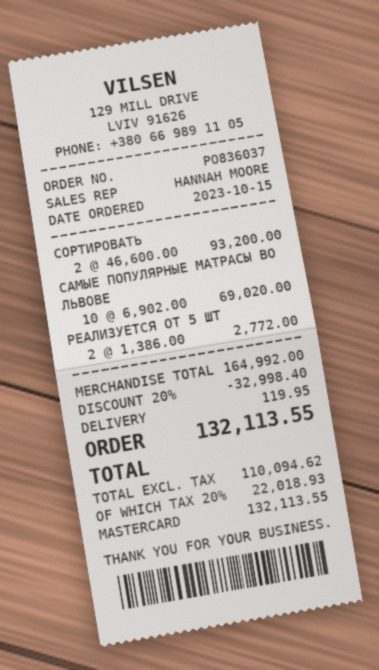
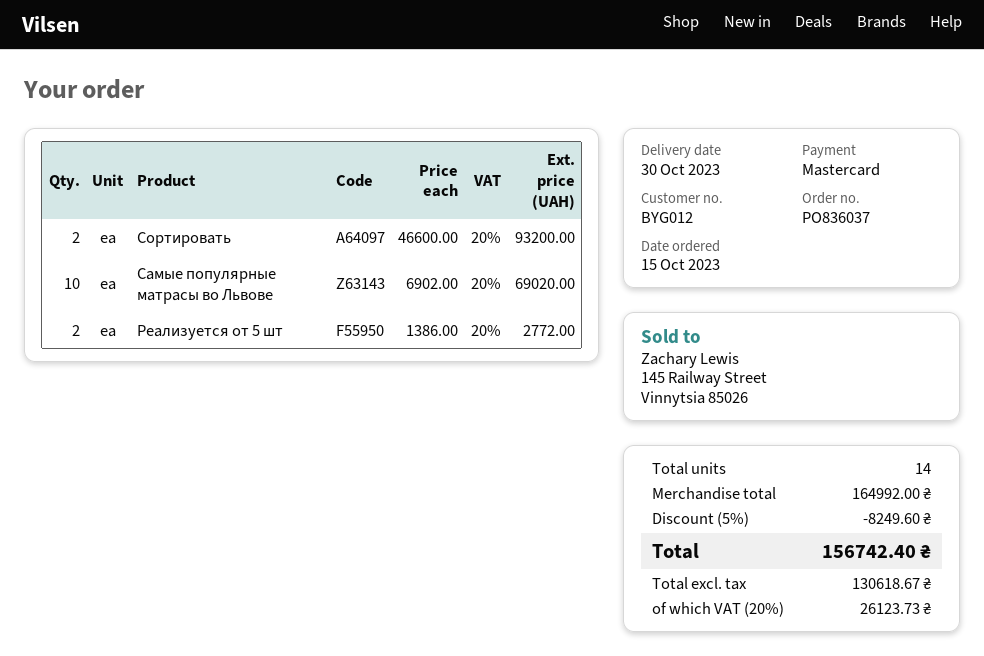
discount: 20% = 32998.40 -> 5% = 8249.60
shipping: 119.95 -> none
net: 110094.62 -> 130618.67
tax: 20% = 22018.93 -> 20% = 26123.73
total: 132113.55 -> 156742.40

